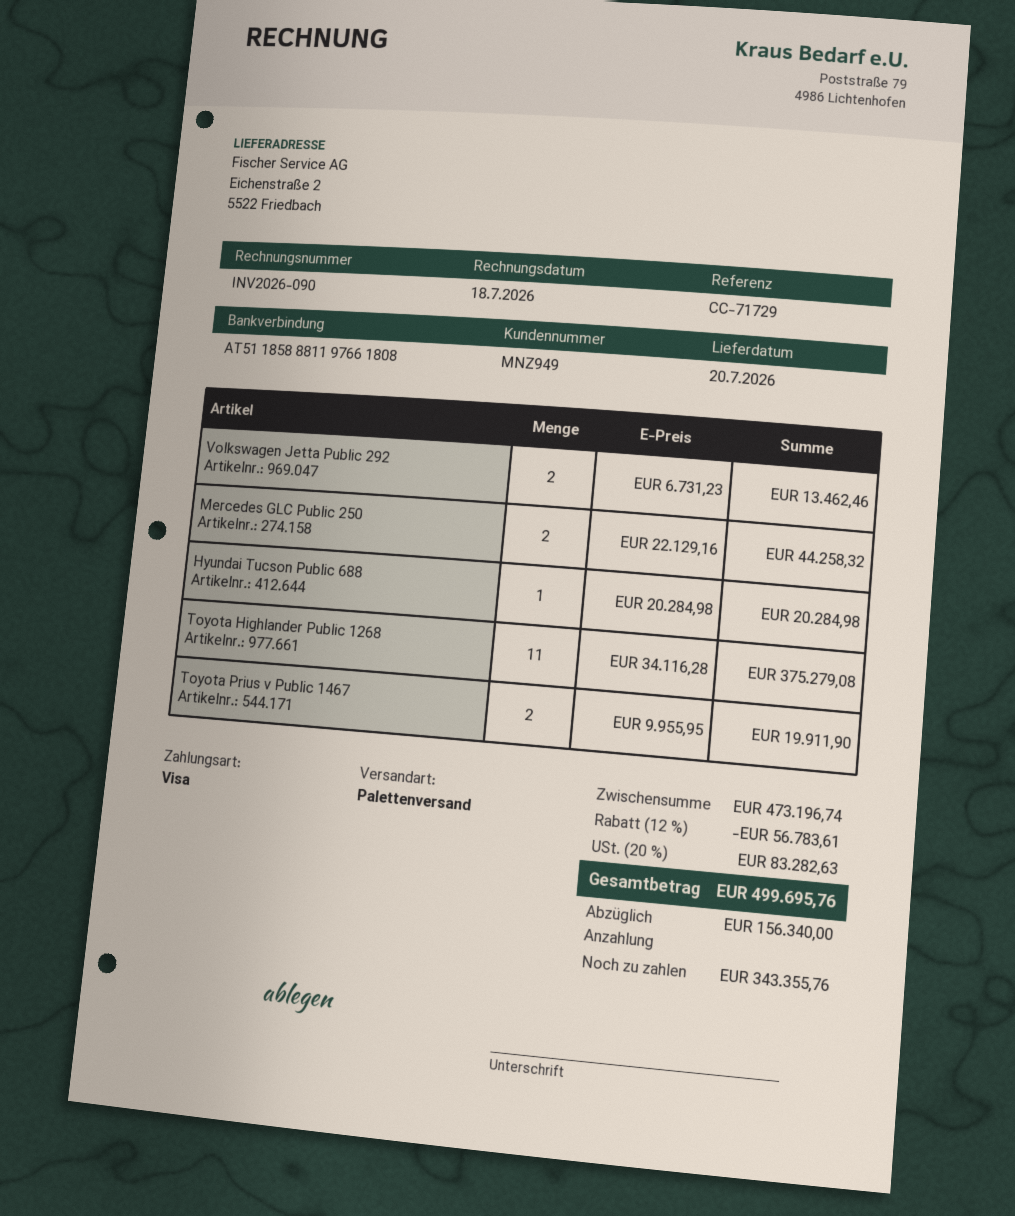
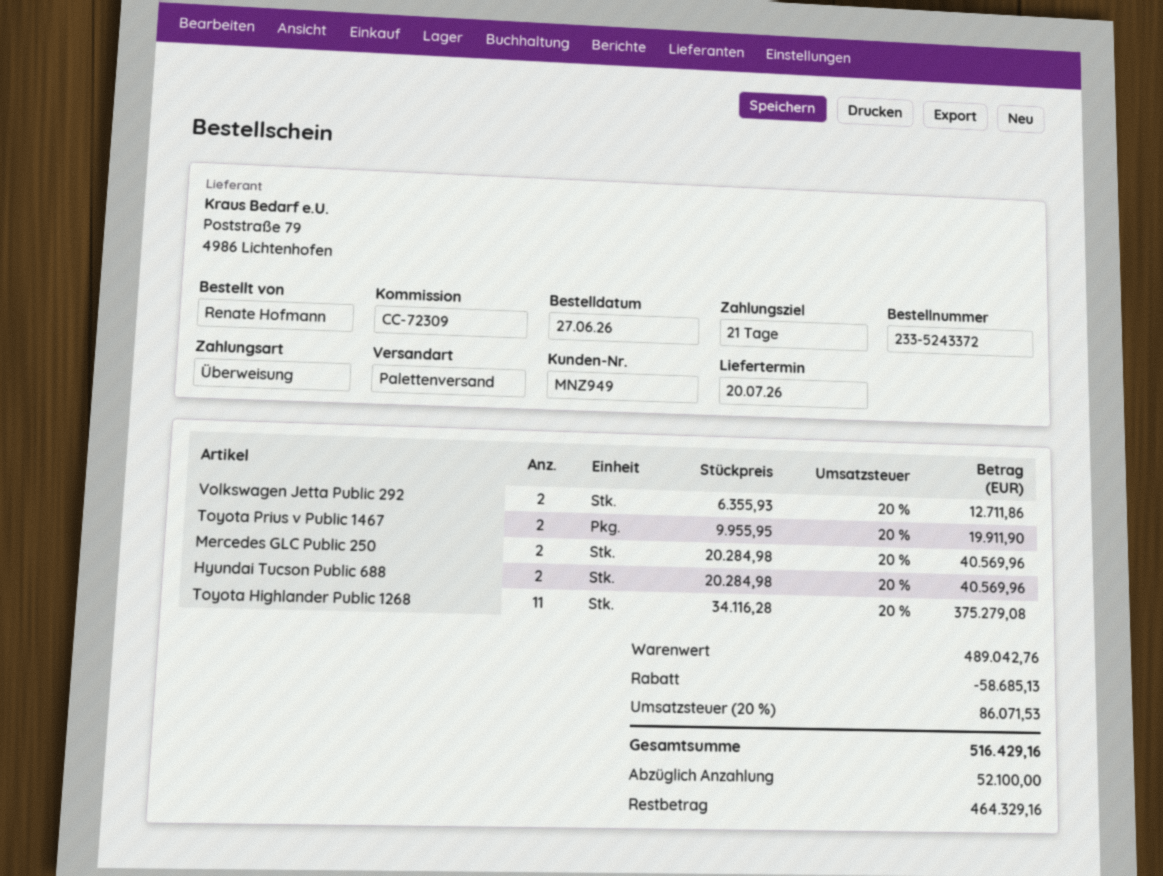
reference: CC-71729 -> CC-72309
payment method: Visa -> bank transfer
Volkswagen Jetta Public 292: 2 x 6731.23 = 13462.46 -> 2 x 6355.93 = 12711.86
Mercedes GLC Public 250: 2 x 22129.16 = 44258.32 -> 2 x 20284.98 = 40569.96
Hyundai Tucson Public 688: 1 x 20284.98 = 20284.98 -> 2 x 20284.98 = 40569.96
subtotal: 473196.74 -> 489042.76
discount: 56783.61 -> 58685.13
tax: 20% = 83282.63 -> 20% = 86071.53
total: 499695.76 -> 516429.16
deposit: 156340.00 -> 52100.00
balance: 343355.76 -> 464329.16

